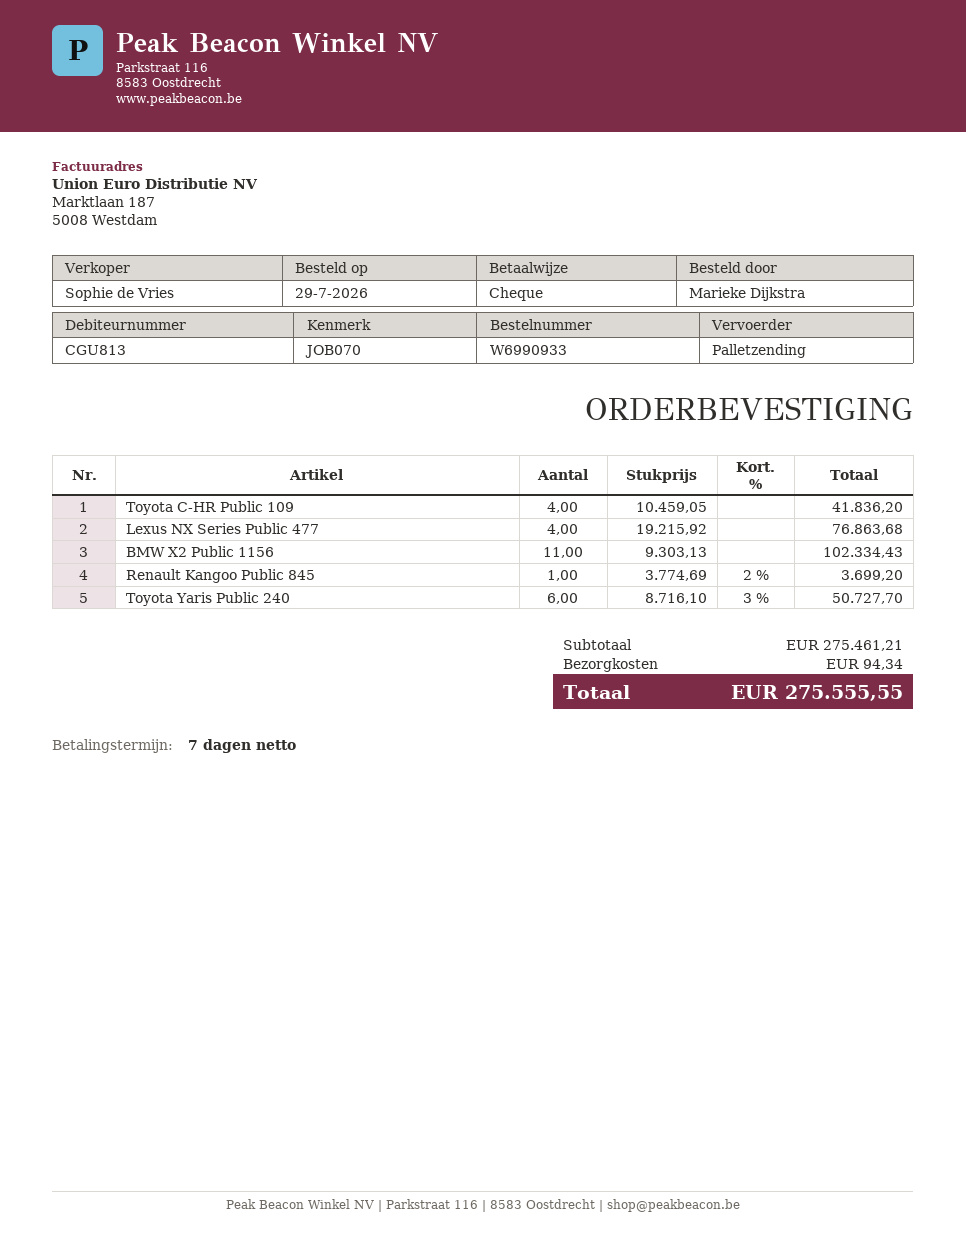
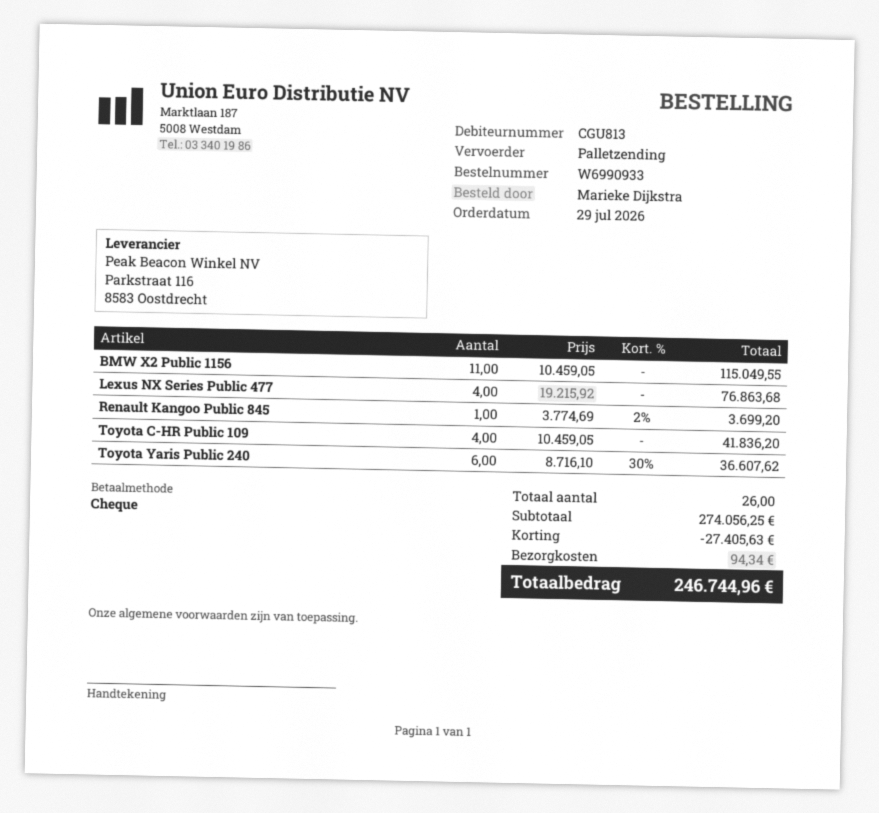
BMW X2 Public 1156: 11 x 9303.13 = 102334.43 -> 11 x 10459.05 = 115049.55
Toyota Yaris Public 240: 6 x 8716.10 - 3% = 50727.70 -> 6 x 8716.10 - 30% = 36607.62
subtotal: 275461.21 -> 274056.25
discount: none -> 27405.63
total: 275555.55 -> 246744.96

